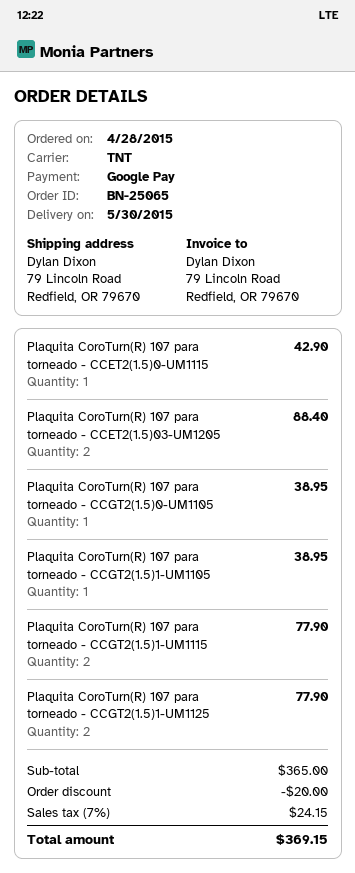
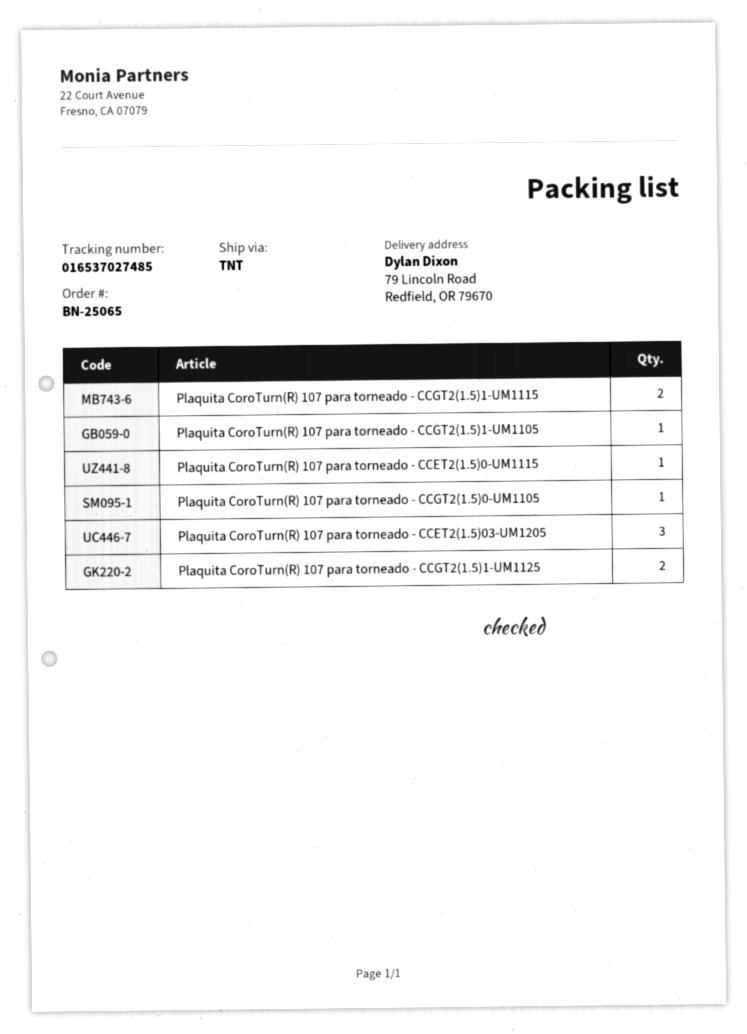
Plaquita CoroTurn(R) 107 para torneado - CCET2(1.5)03-UM1205: 2 -> 3

